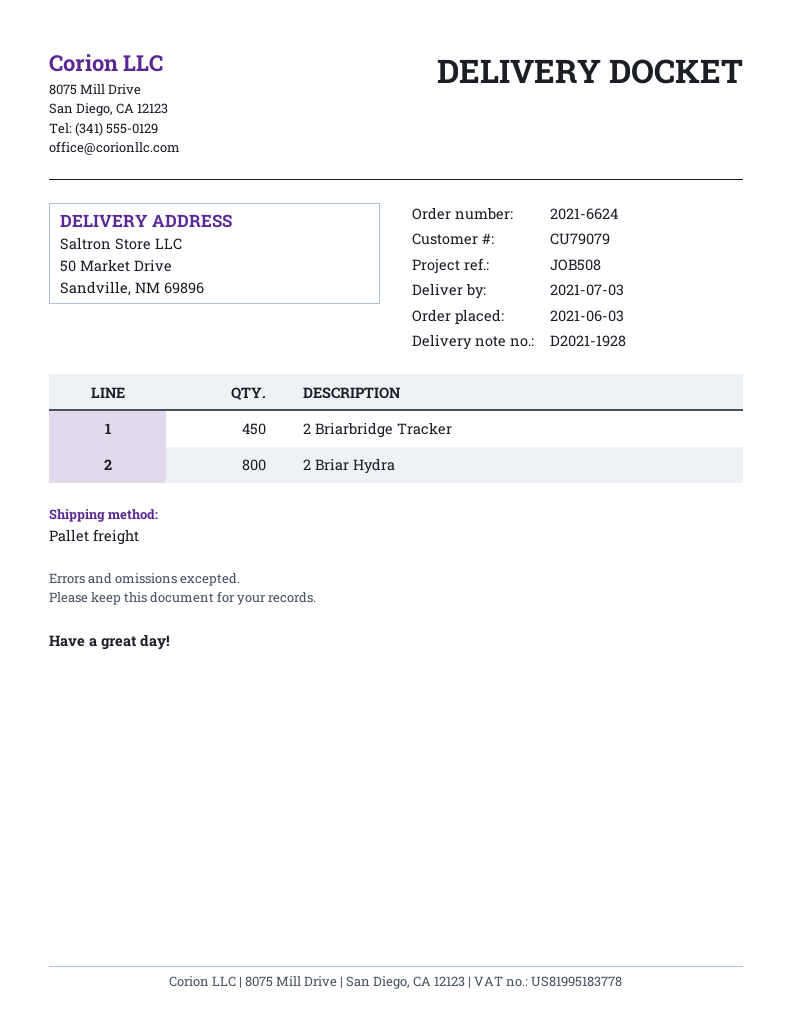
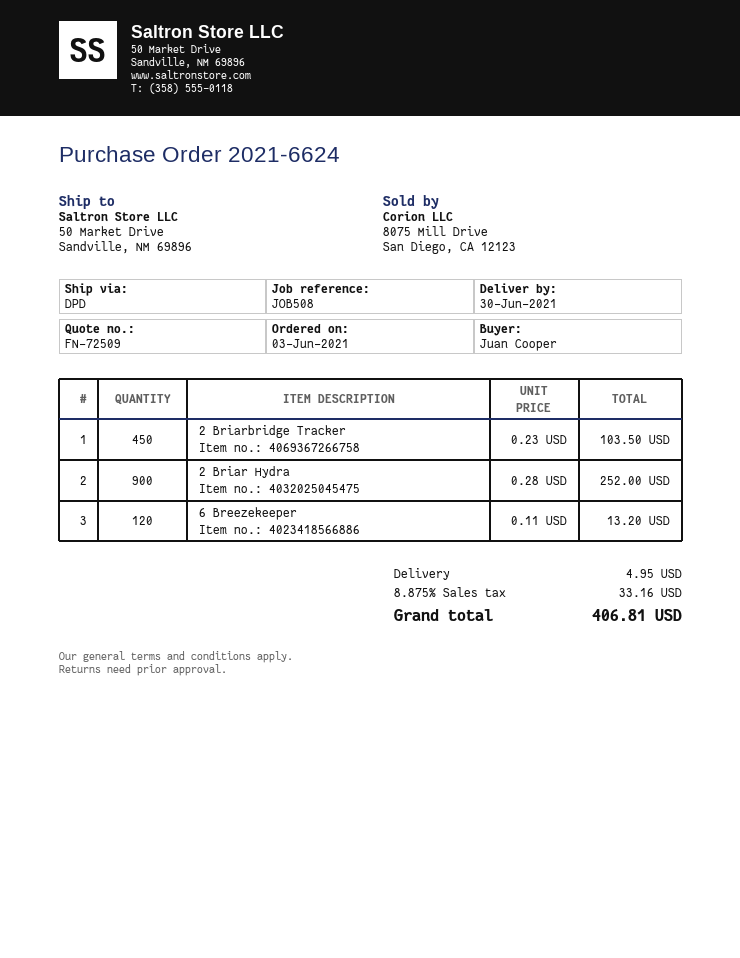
delivery date: 2021-07-03 -> 2021-06-30
shipping method: pallet freight -> DPD
2 Briar Hydra: 800 -> 900
6 Breezekeeper: none -> 120

